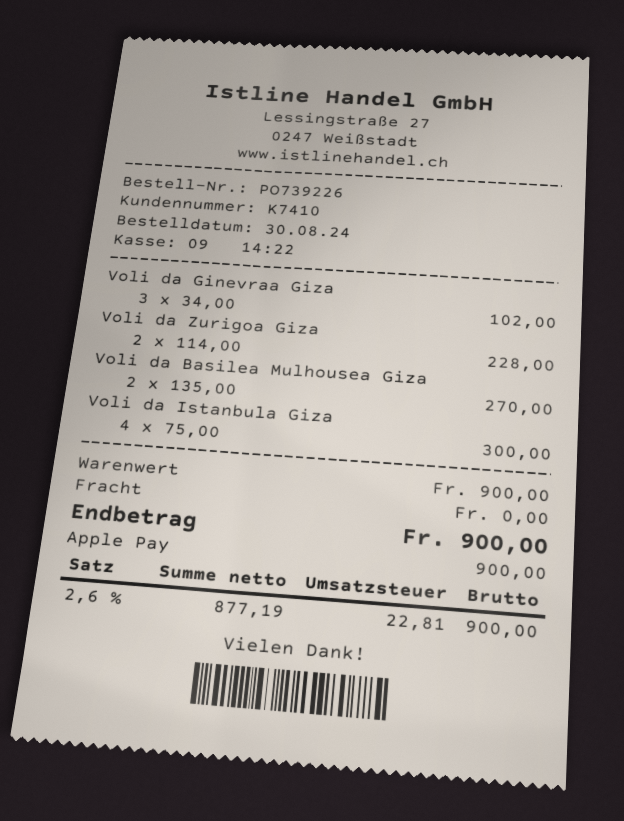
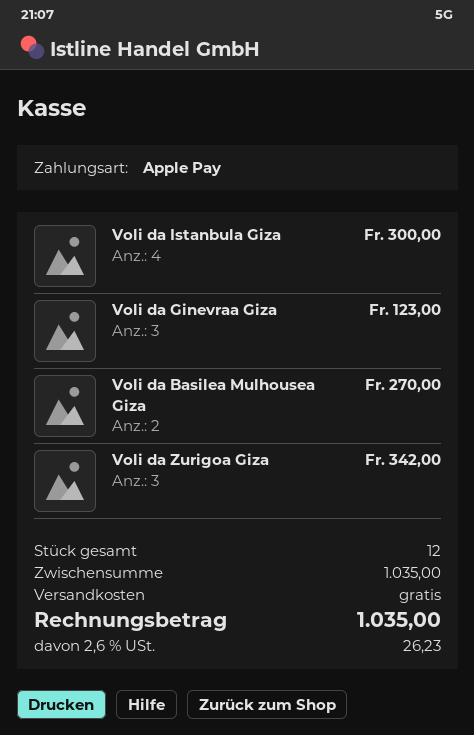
Voli da Ginevraa Giza: 3 for 102.00 -> 3 for 123.00
Voli da Zurigoa Giza: 2 for 228.00 -> 3 for 342.00
subtotal: 900.00 -> 1035.00
tax: 2.6% = 22.81 -> 2.6% = 26.23
total: 900.00 -> 1035.00

